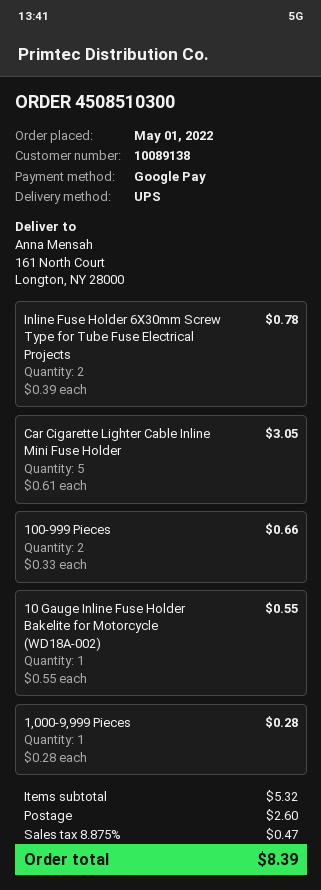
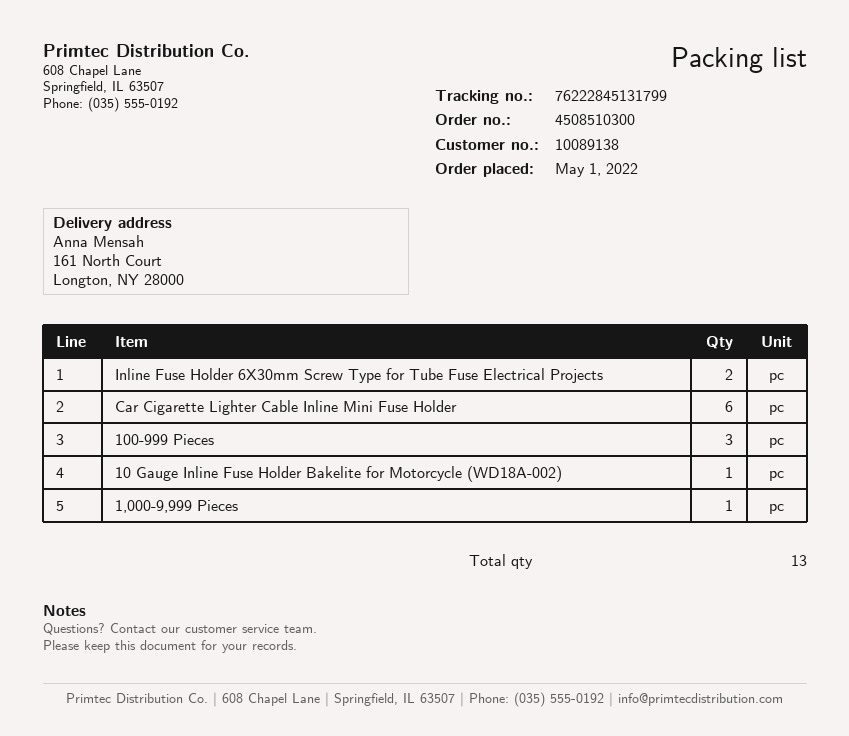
Car Cigarette Lighter Cable Inline Mini Fuse Holder: 5 -> 6
100-999 Pieces: 2 -> 3

